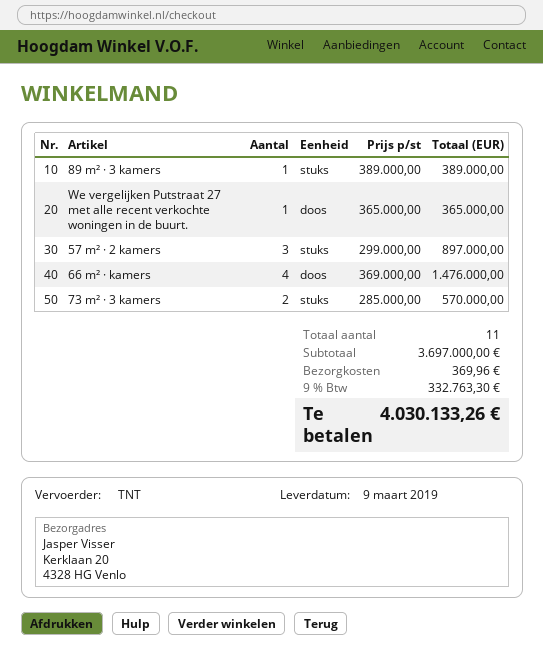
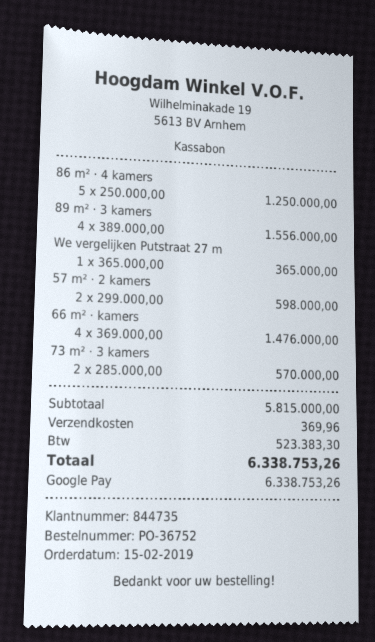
89 m² · 3 kamers: 1 x 389000.00 = 389000.00 -> 4 x 389000.00 = 1556000.00
57 m² · 2 kamers: 3 x 299000.00 = 897000.00 -> 2 x 299000.00 = 598000.00
86 m² · 4 kamers: none -> 5 x 250000.00 = 1250000.00
subtotal: 3697000.00 -> 5815000.00
tax: 332763.30 -> 523383.30
total: 4030133.26 -> 6338753.26

